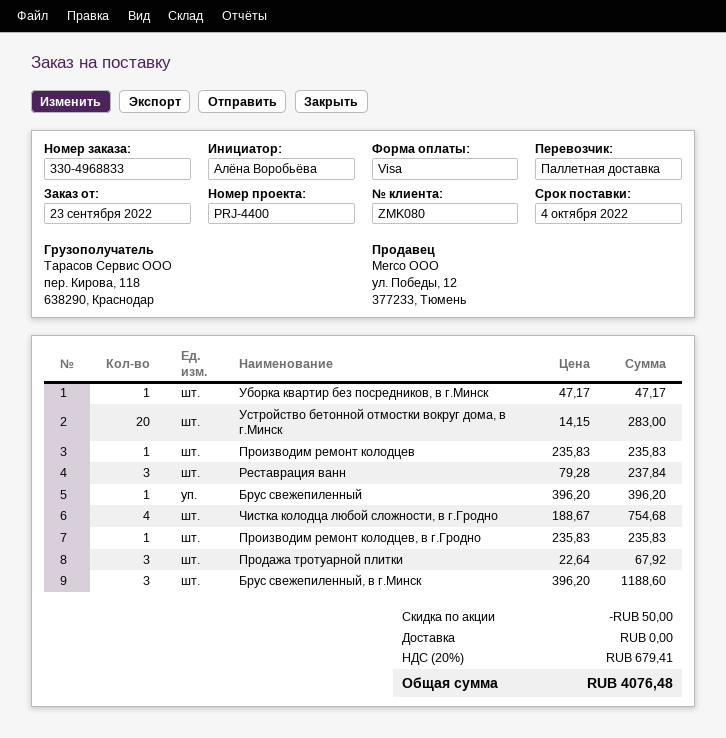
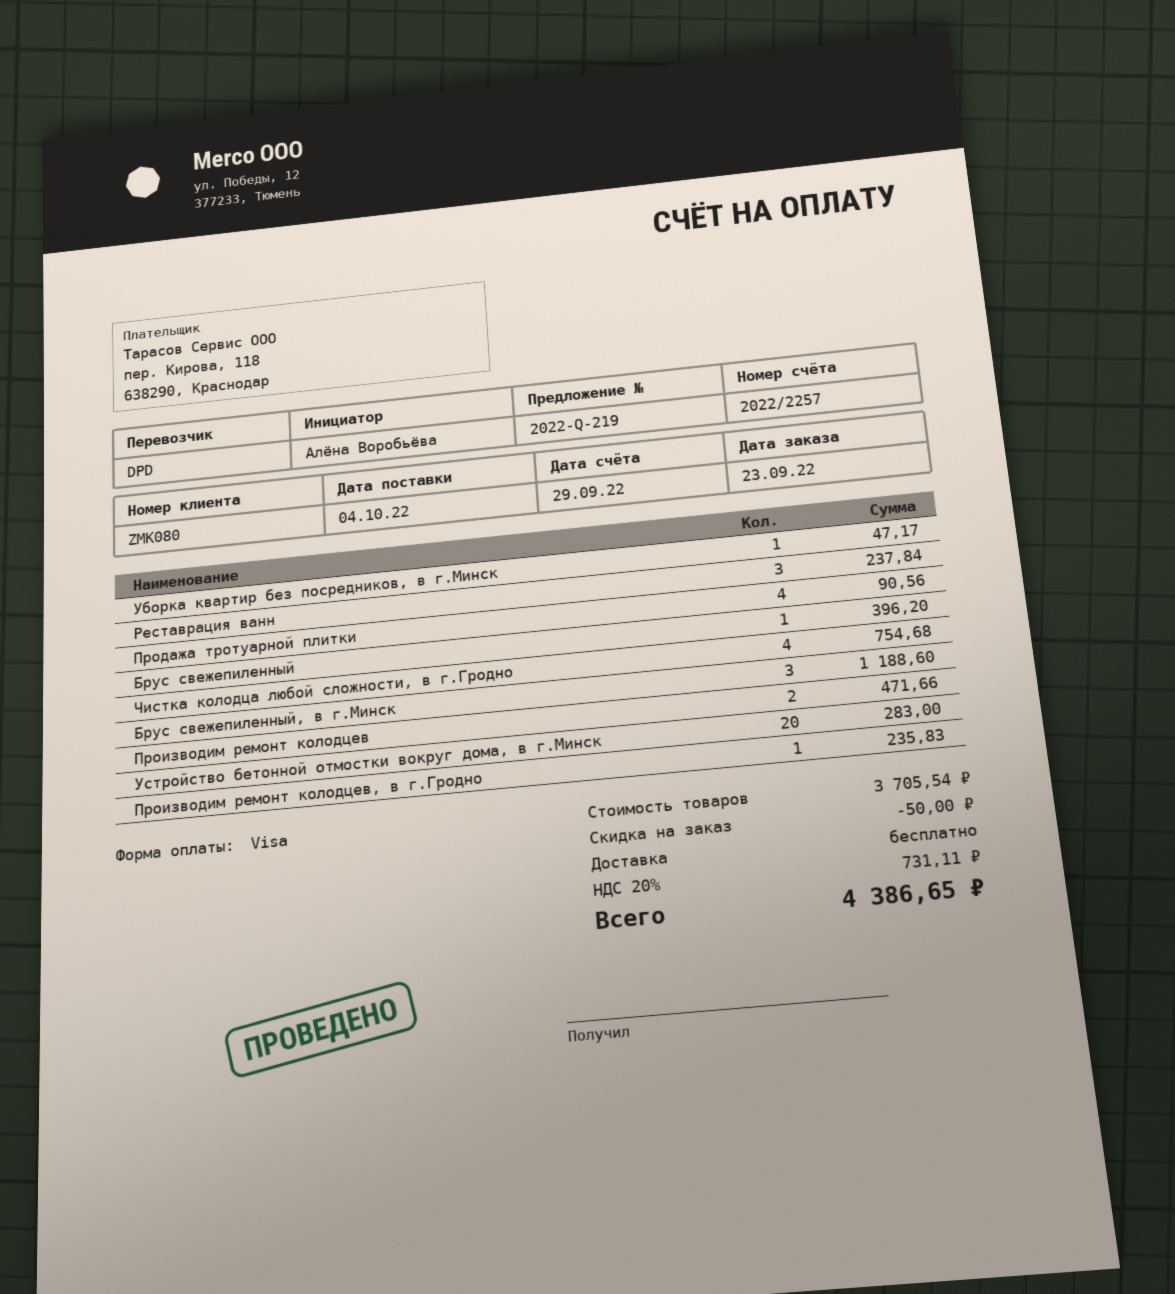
shipping method: pallet freight -> DPD
Производим ремонт колодцев: 1 for 235.83 -> 2 for 471.66
Продажа тротуарной плитки: 3 for 67.92 -> 4 for 90.56
tax: 20% = 679.41 -> 20% = 731.11
total: 4076.48 -> 4386.65

